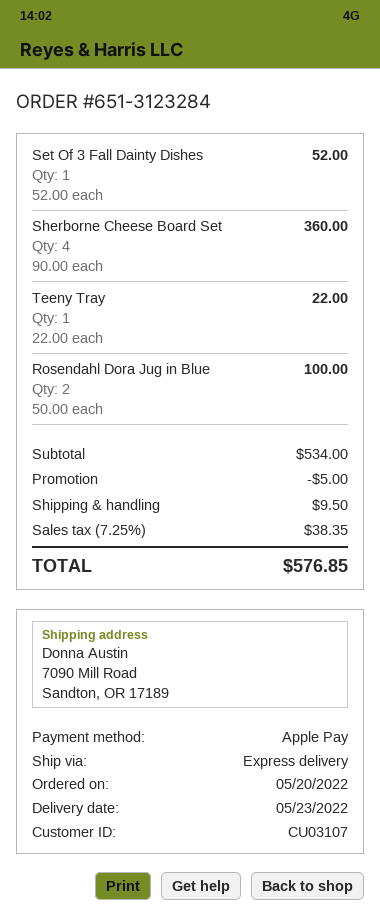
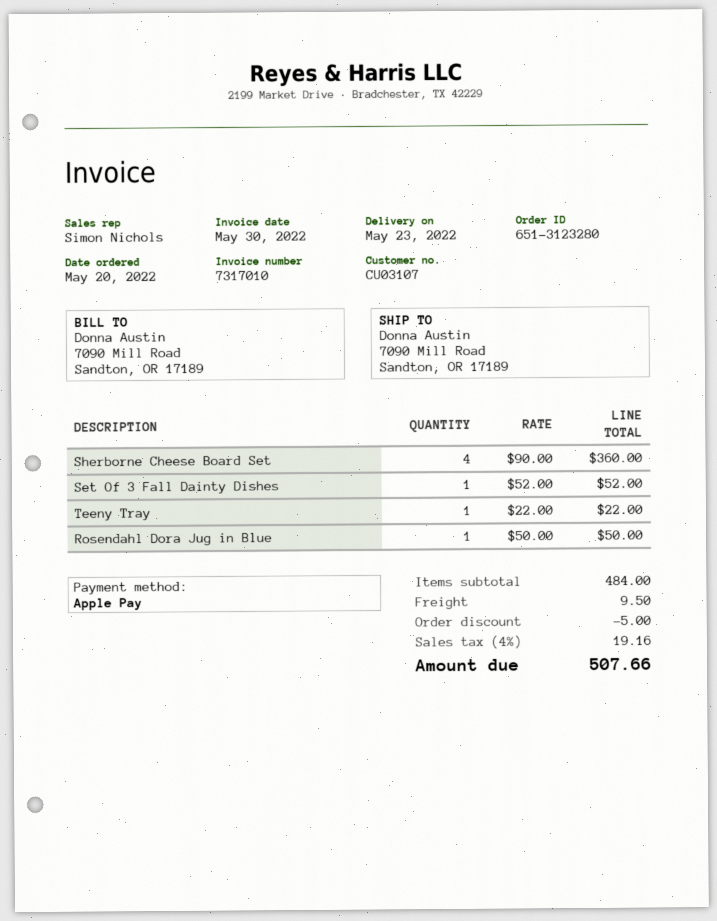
order number: 651-3123284 -> 651-3123280
Rosendahl Dora Jug in Blue: 2 x 50.00 = 100.00 -> 1 x 50.00 = 50.00
subtotal: 534.00 -> 484.00
tax: 7.25% = 38.35 -> 4% = 19.16
total: 576.85 -> 507.66

